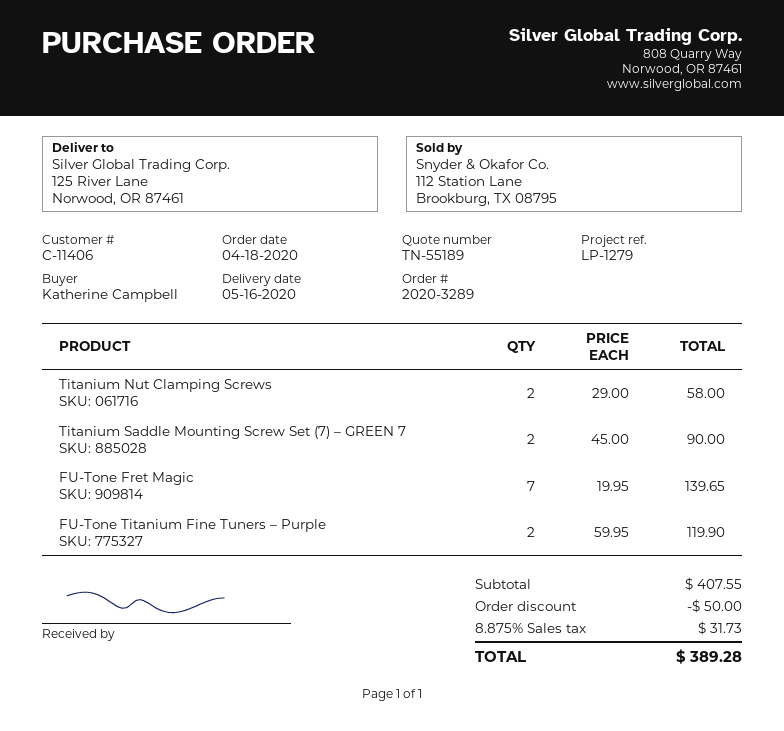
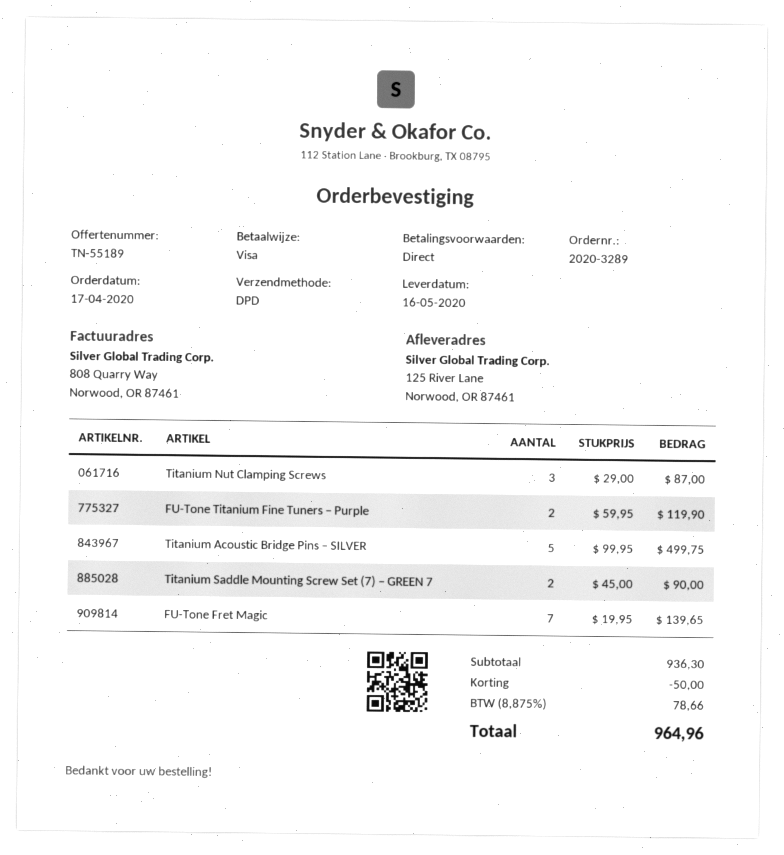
order date: 2020-04-18 -> 2020-04-17
Titanium Nut Clamping Screws: 2 x 29.00 = 58.00 -> 3 x 29.00 = 87.00
Titanium Acoustic Bridge Pins – SILVER: none -> 5 x 99.95 = 499.75
subtotal: 407.55 -> 936.30
tax: 8.875% = 31.73 -> 8.875% = 78.66
total: 389.28 -> 964.96

